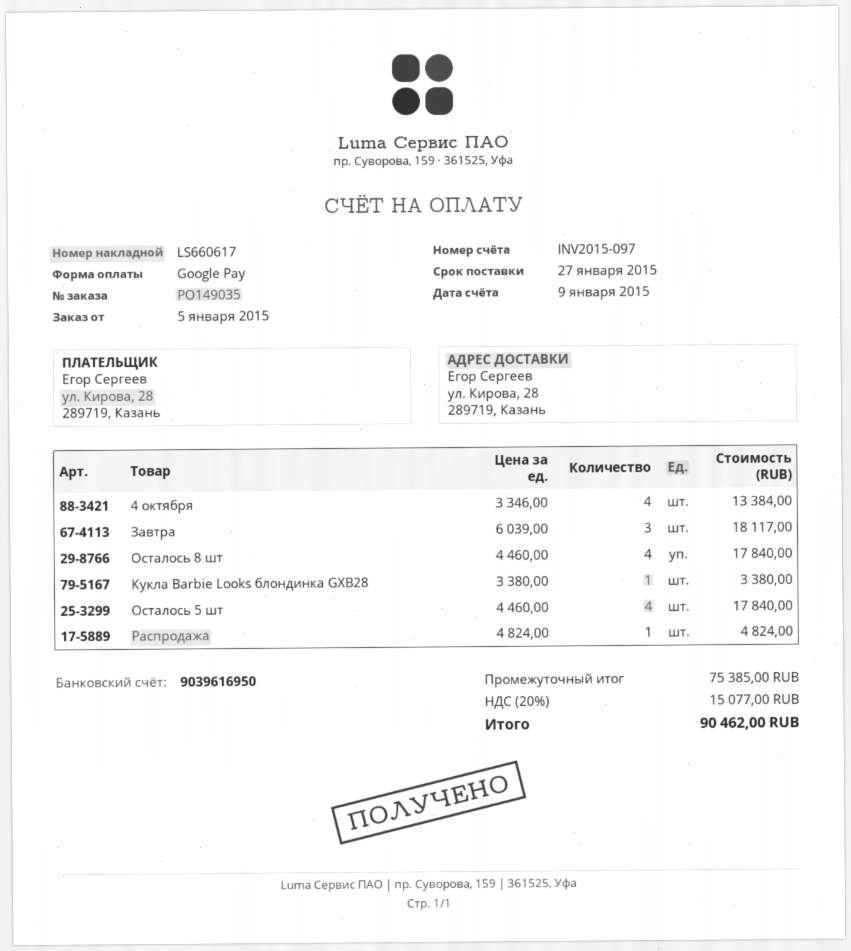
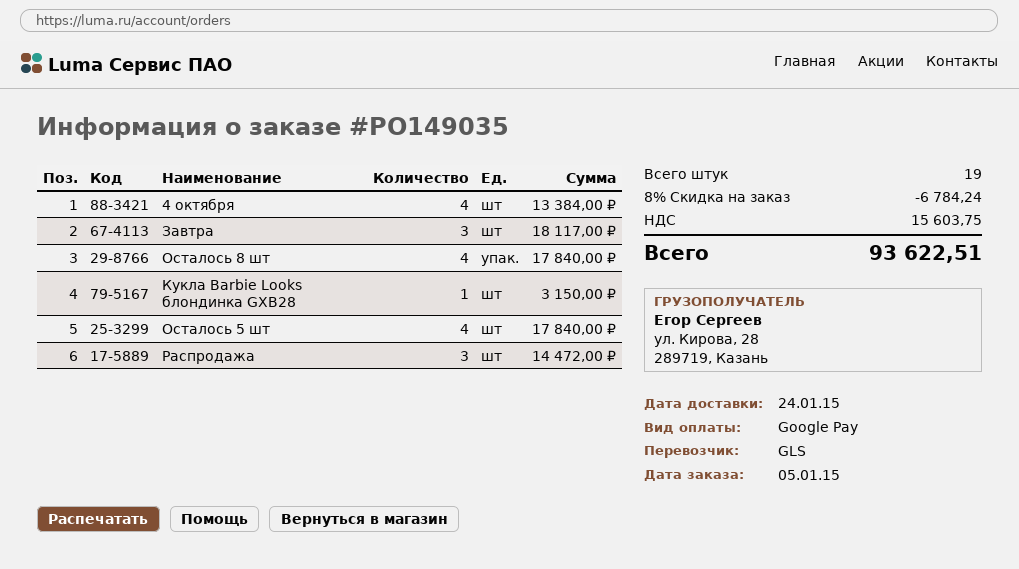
delivery date: 2015-01-27 -> 2015-01-24
Кукла Barbie Looks блондинка GXB28: 1 for 3380.00 -> 1 for 3150.00
Распродажа: 1 for 4824.00 -> 3 for 14472.00
discount: none -> 8% = 6784.24
tax: 15077.00 -> 15603.75
total: 90462.00 -> 93622.51

